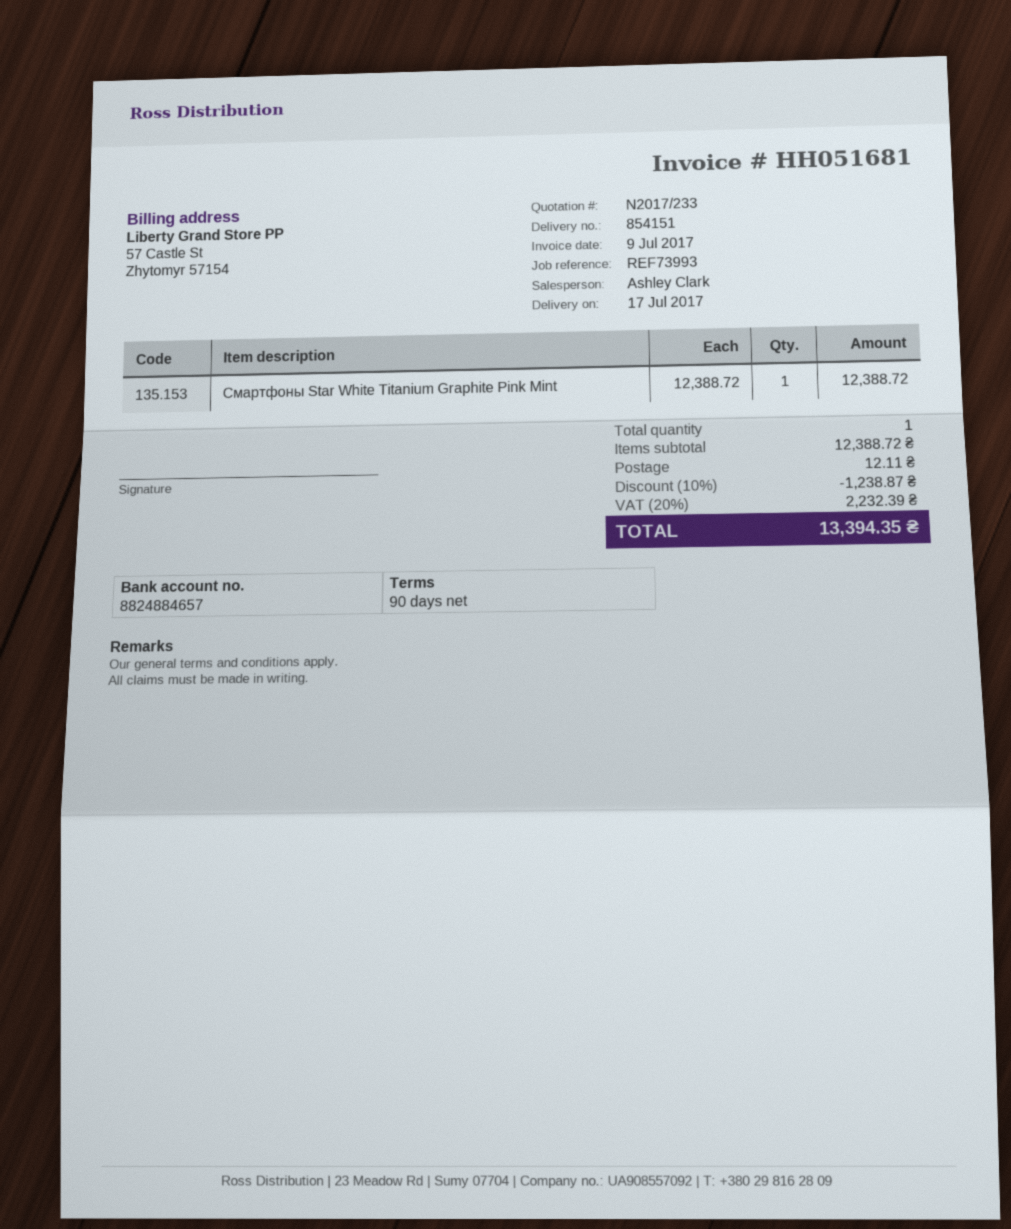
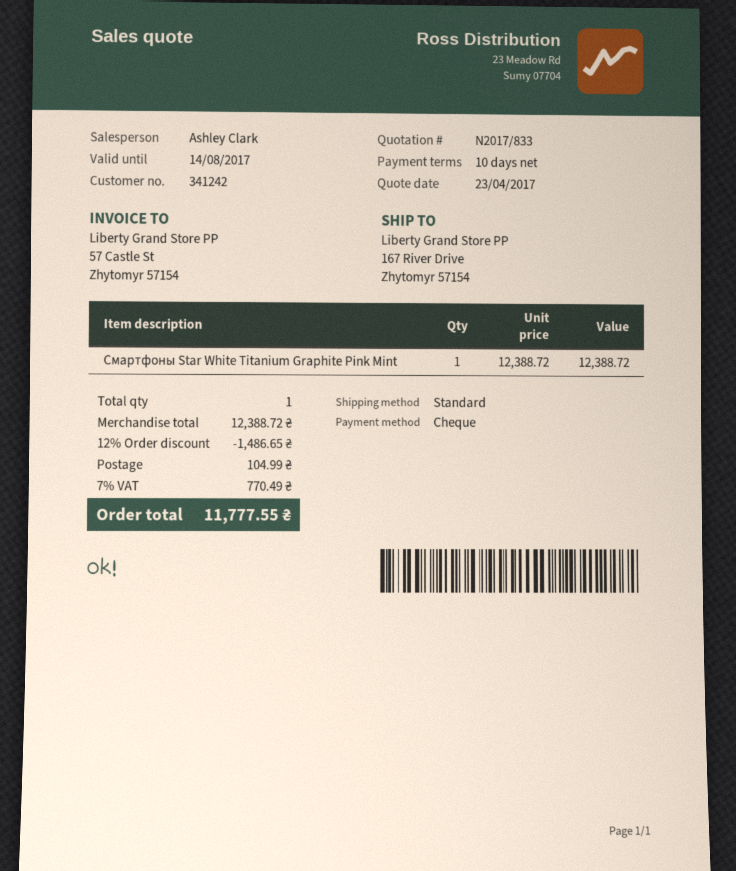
quote number: N2017/233 -> N2017/833
payment terms: 90 days -> 10 days
discount: 10% = 1238.87 -> 12% = 1486.65
shipping: 12.11 -> 104.99
tax: 20% = 2232.39 -> 7% = 770.49
total: 13394.35 -> 11777.55

